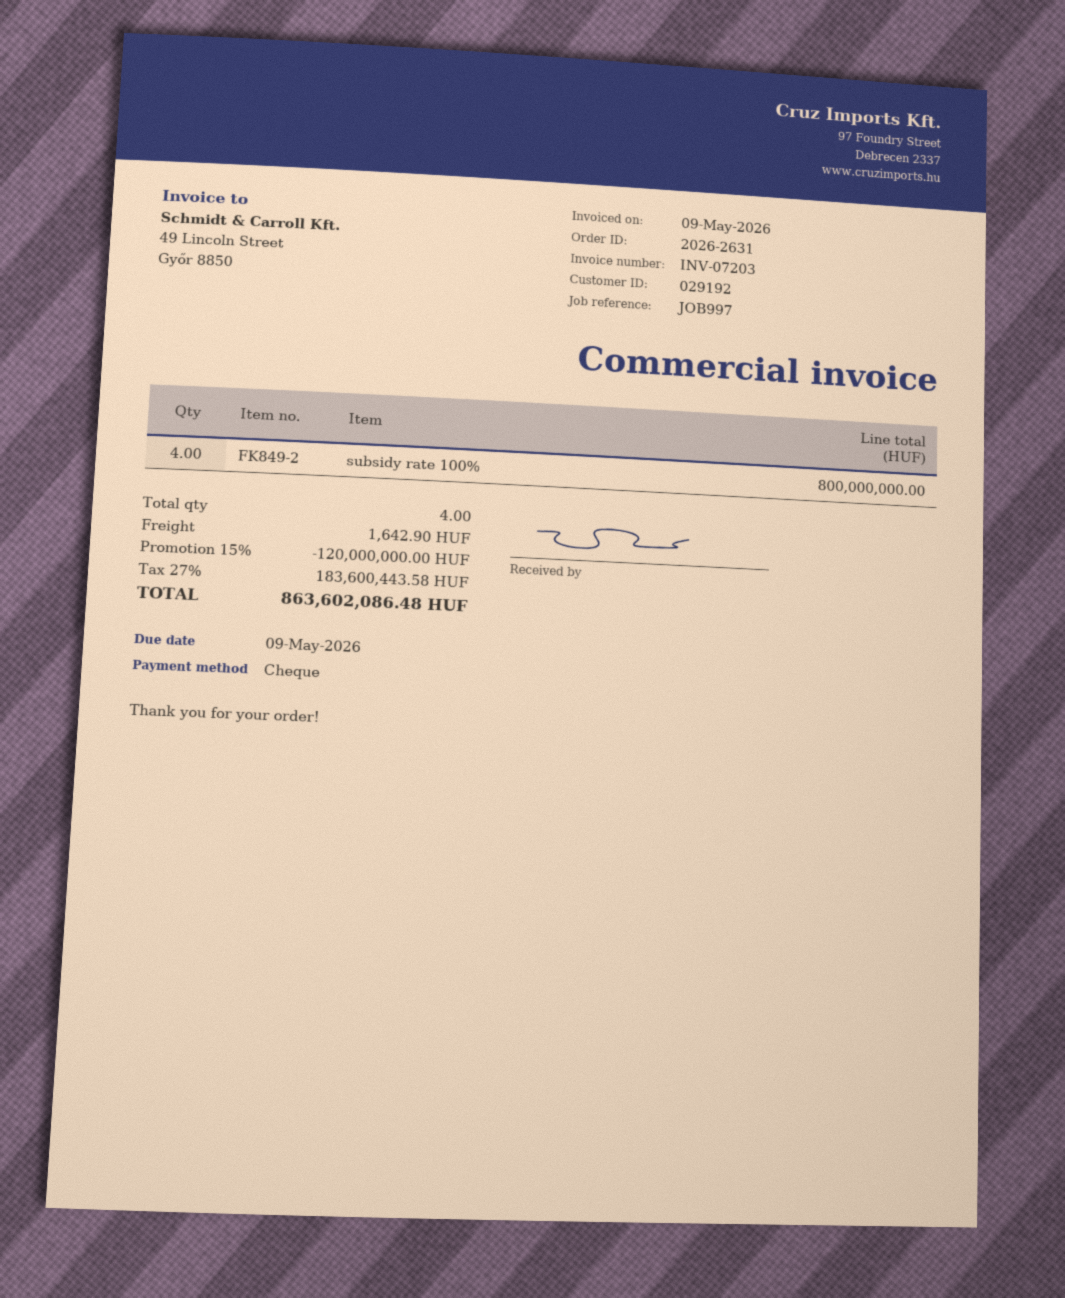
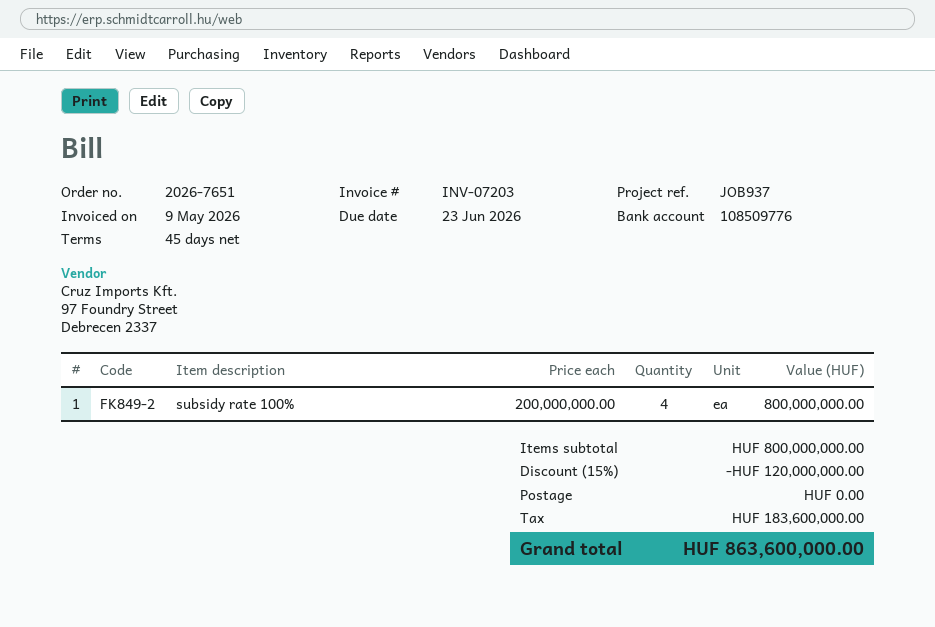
order number: 2026-2631 -> 2026-7651
due date: 2026-05-09 -> 2026-06-23
reference: JOB997 -> JOB937
shipping: 1642.90 -> 0.00
tax: 183600443.58 -> 183600000.00
total: 863602086.48 -> 863600000.00

